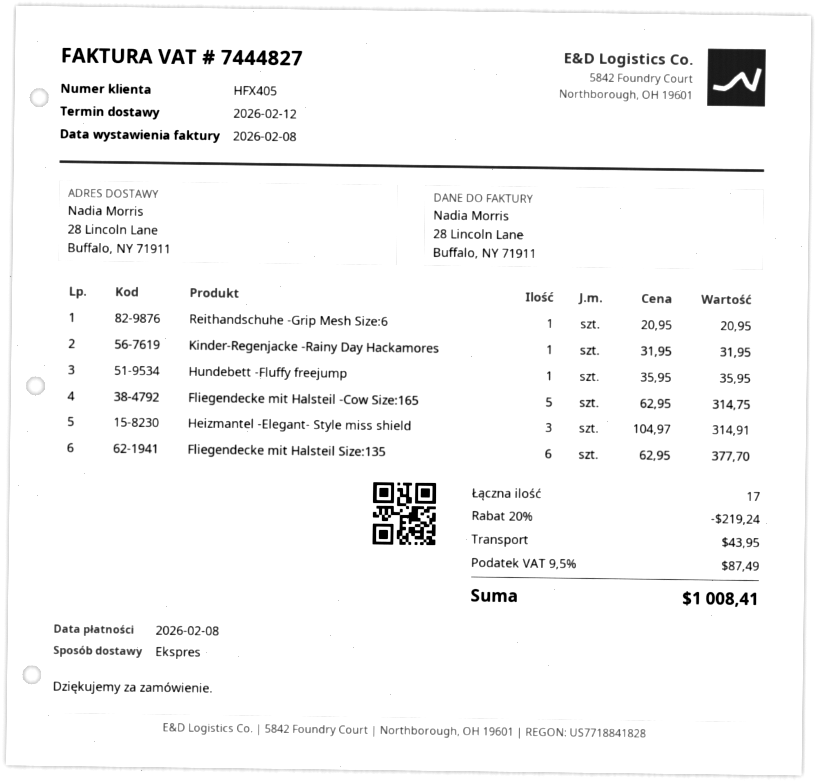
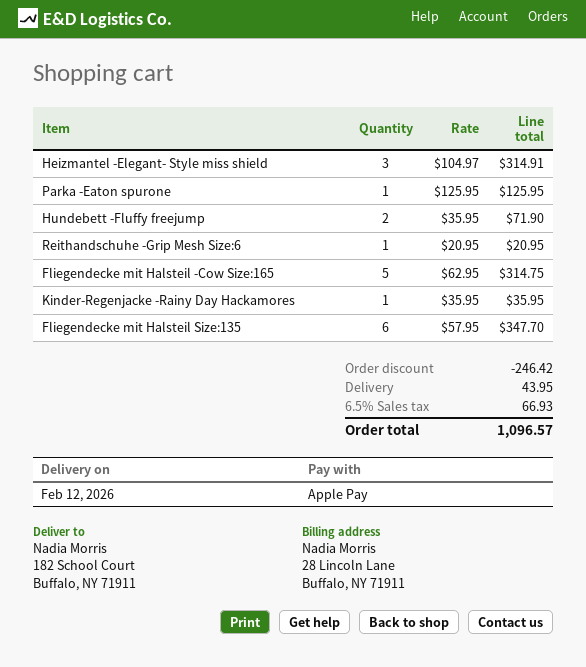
ship to: 28 Lincoln Lane, Buffalo, NY 71911 -> 182 School Court, Buffalo, NY 71911
Kinder-Regenjacke -Rainy Day Hackamores: 1 x 31.95 = 31.95 -> 1 x 35.95 = 35.95
Hundebett -Fluffy freejump: 1 x 35.95 = 35.95 -> 2 x 35.95 = 71.90
Fliegendecke mit Halsteil Size:135: 6 x 62.95 = 377.70 -> 6 x 57.95 = 347.70
Parka -Eaton spurone: none -> 1 x 125.95 = 125.95
discount: 219.24 -> 246.42
tax: 9.5% = 87.49 -> 6.5% = 66.93
total: 1008.41 -> 1096.57

